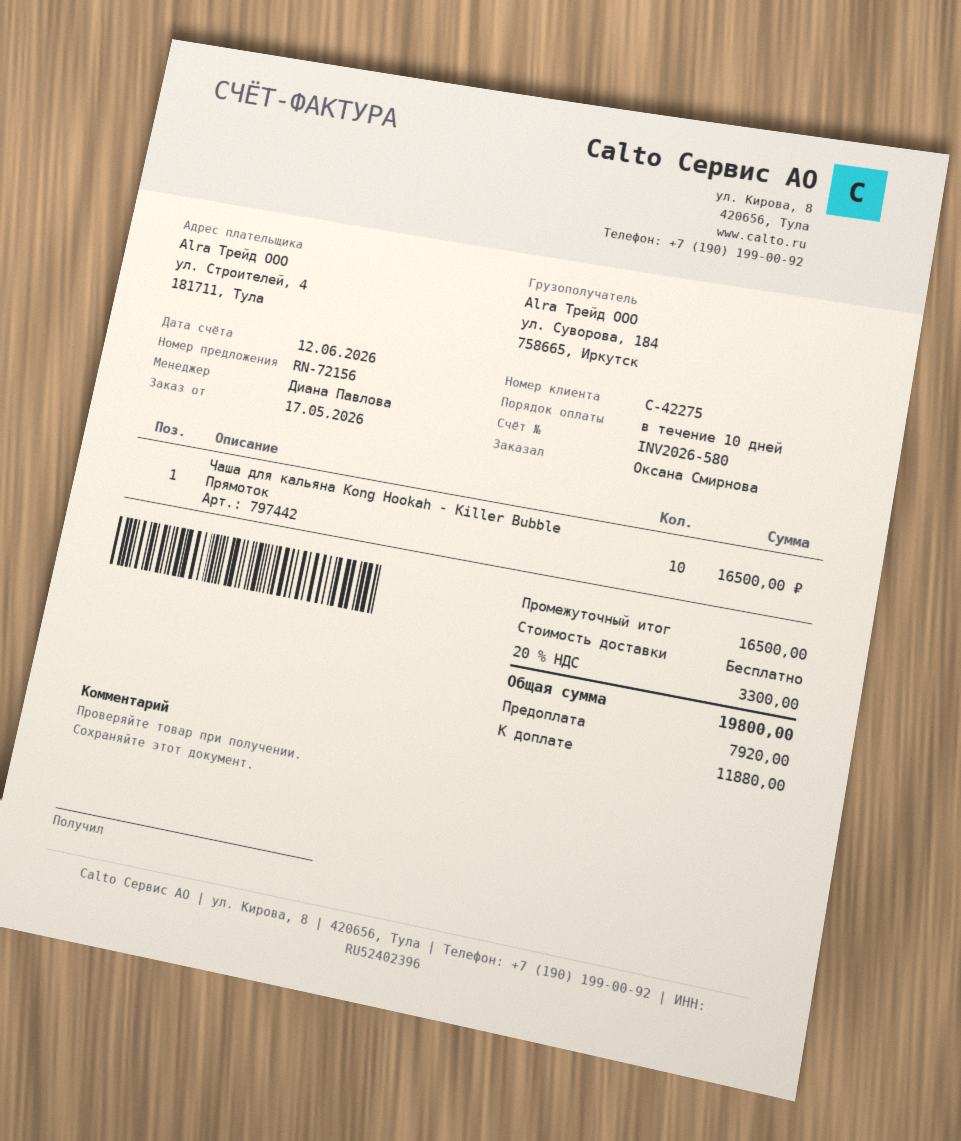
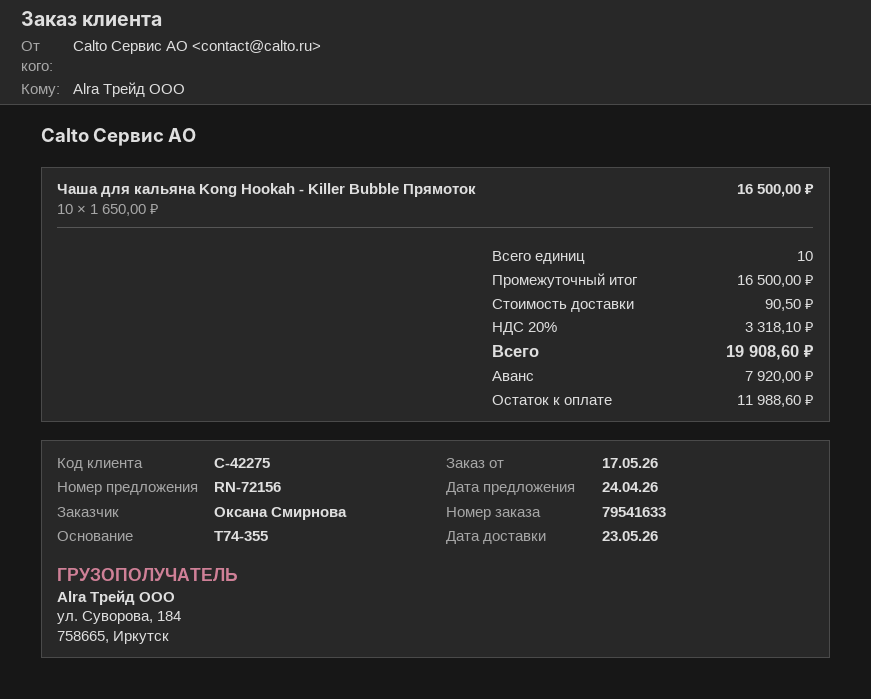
shipping: 0.00 -> 90.50
tax: 20% = 3300.00 -> 20% = 3318.10
total: 19800.00 -> 19908.60
balance: 11880.00 -> 11988.60

